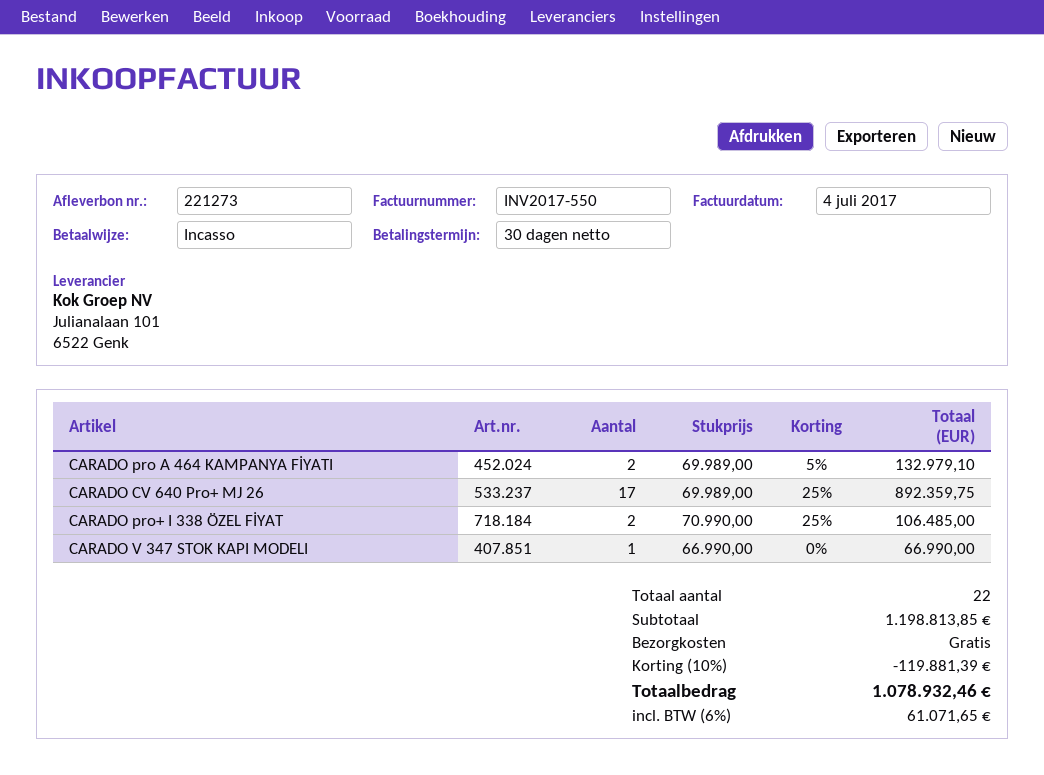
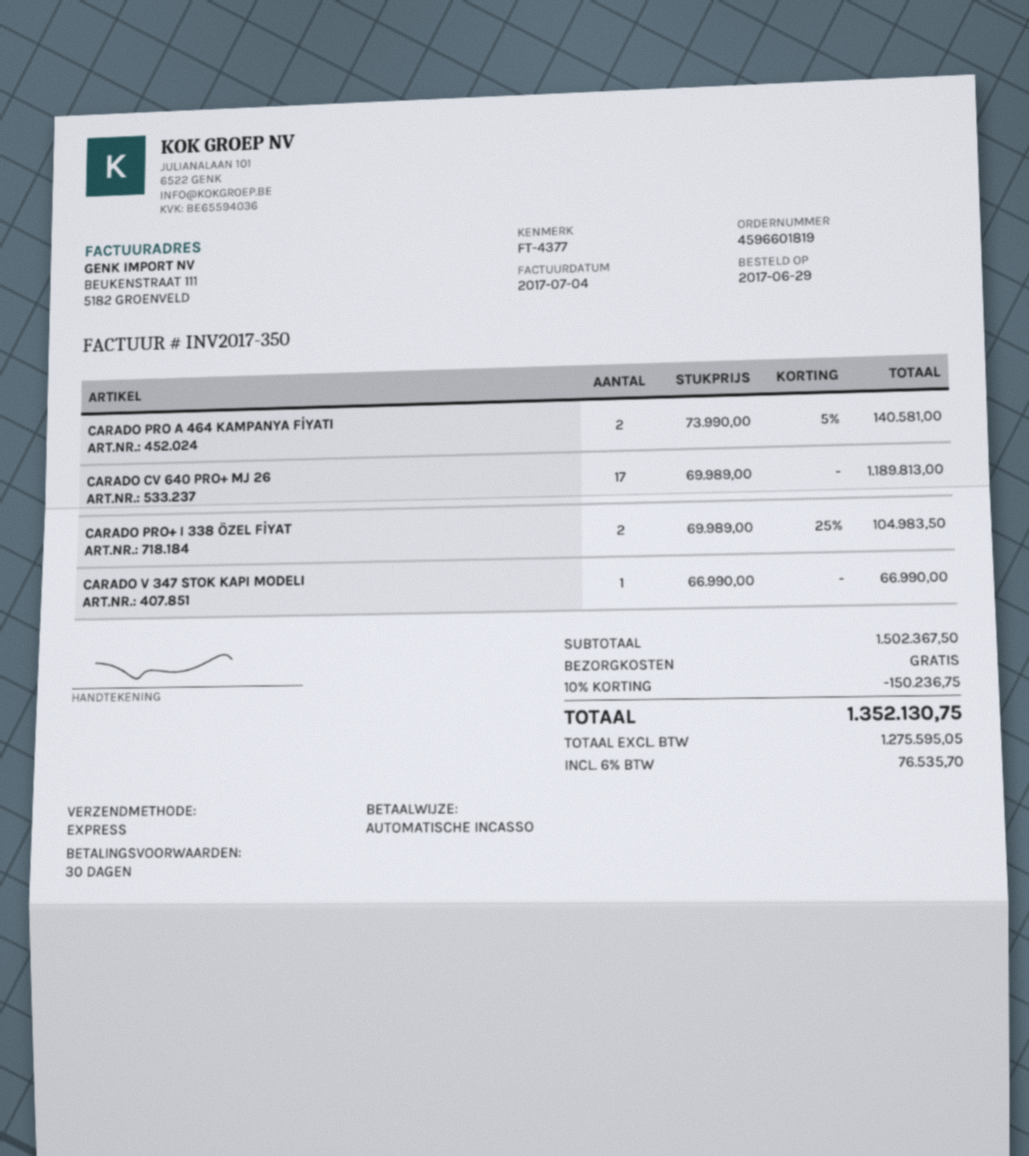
invoice number: INV2017-550 -> INV2017-350
CARADO pro A 464 KAMPANYA FİYATI: 2 x 69989.00 - 5% = 132979.10 -> 2 x 73990.00 - 5% = 140581.00
CARADO CV 640 Pro+ MJ 26: 17 x 69989.00 - 25% = 892359.75 -> 17 x 69989.00 = 1189813.00
CARADO pro+ I 338 ÖZEL FİYAT: 2 x 70990.00 - 25% = 106485.00 -> 2 x 69989.00 - 25% = 104983.50
subtotal: 1198813.85 -> 1502367.50
discount: 10% = 119881.39 -> 10% = 150236.75
tax: 6% = 61071.65 -> 6% = 76535.70
total: 1078932.46 -> 1352130.75

